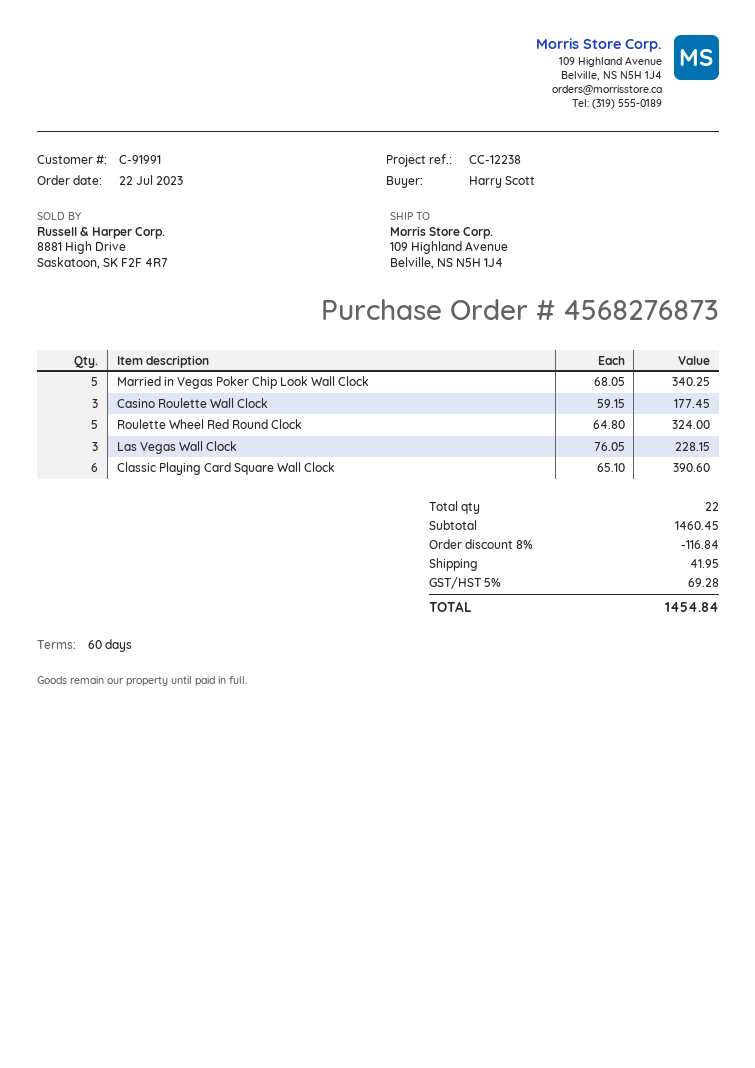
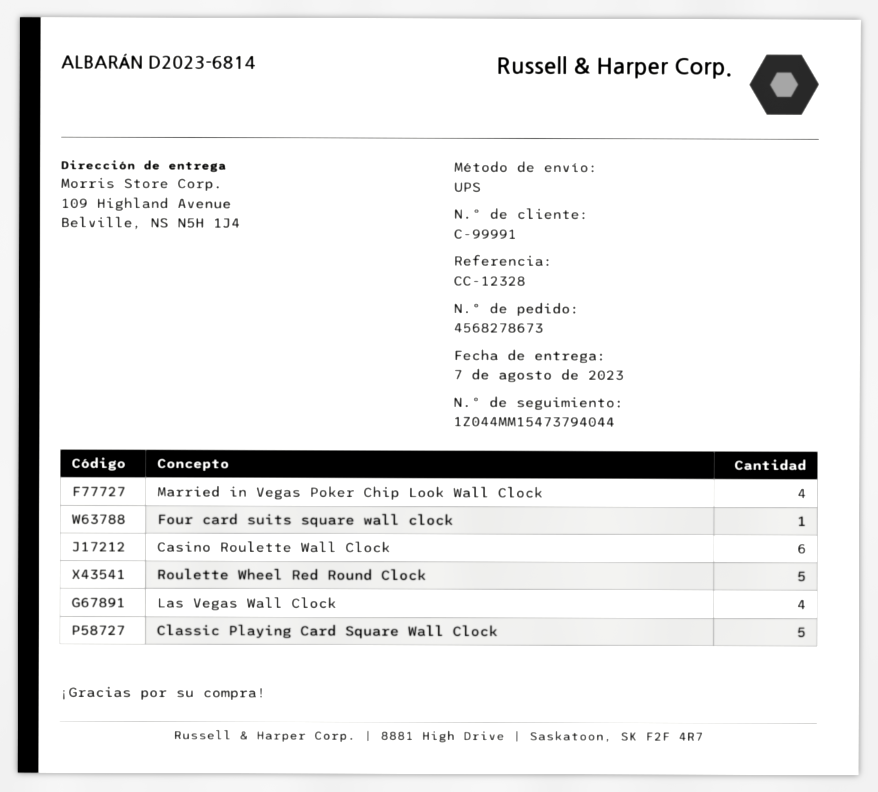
order number: 4568276873 -> 4568278673
customer number: C-91991 -> C-99991
reference: CC-12238 -> CC-12328
Married in Vegas Poker Chip Look Wall Clock: 5 -> 4
Casino Roulette Wall Clock: 3 -> 6
Las Vegas Wall Clock: 3 -> 4
Classic Playing Card Square Wall Clock: 6 -> 5
Four card suits square wall clock: none -> 1

